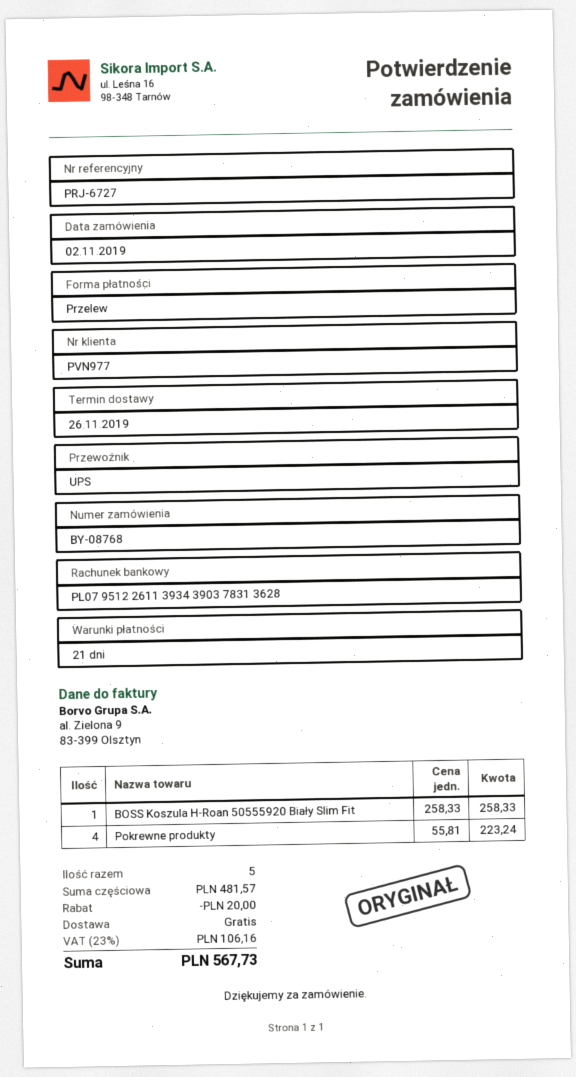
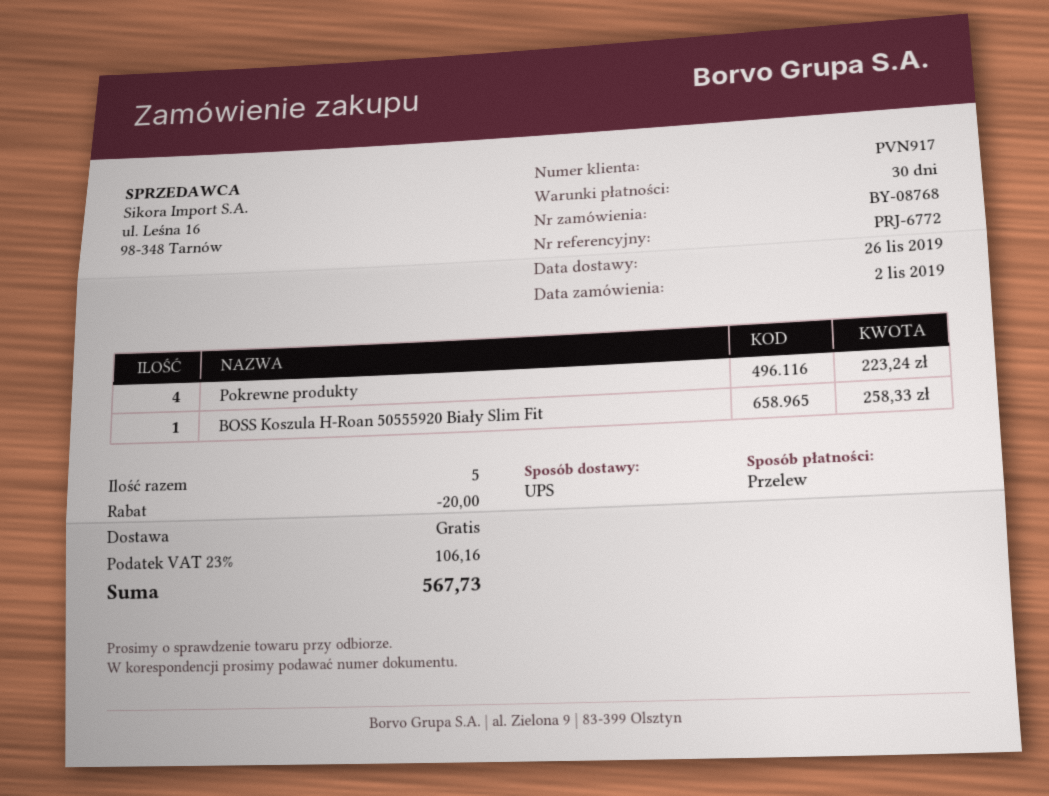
payment terms: 21 days -> 30 days
customer number: PVN977 -> PVN917
reference: PRJ-6727 -> PRJ-6772

